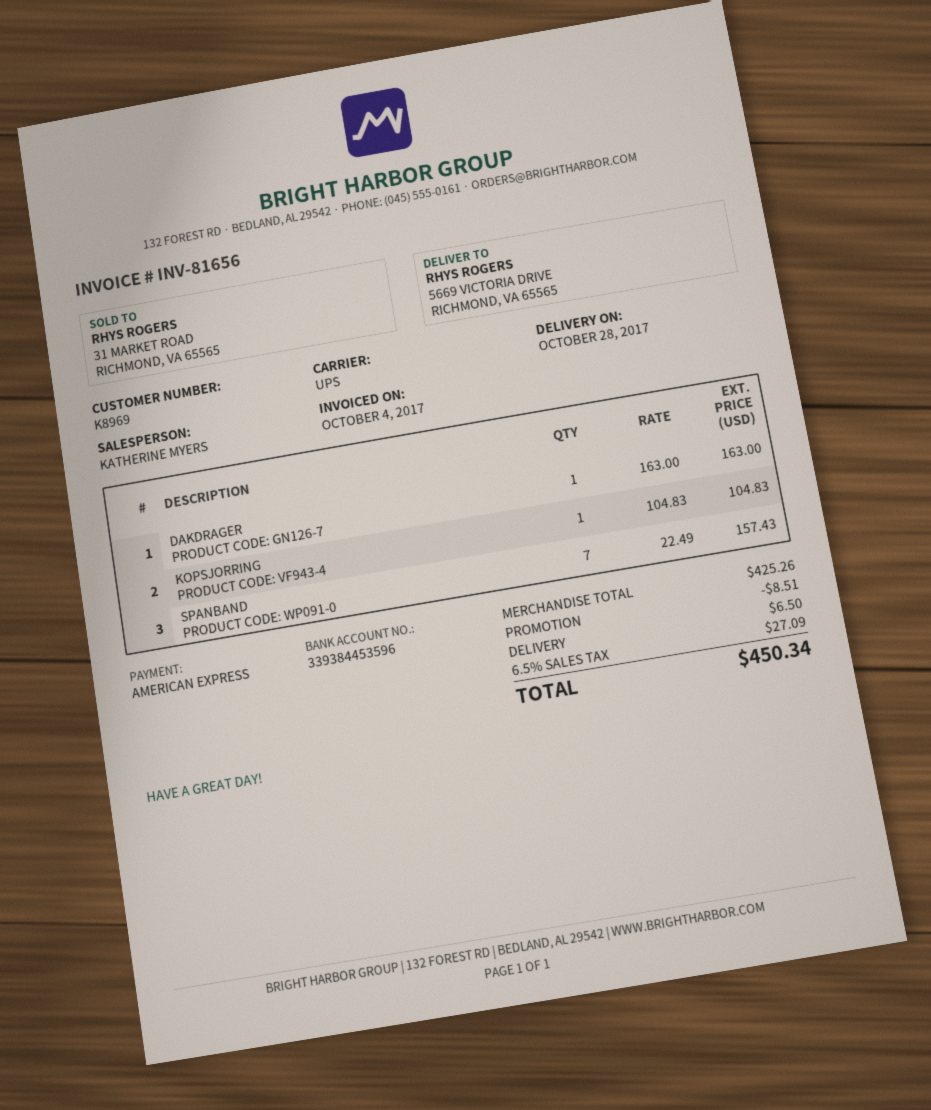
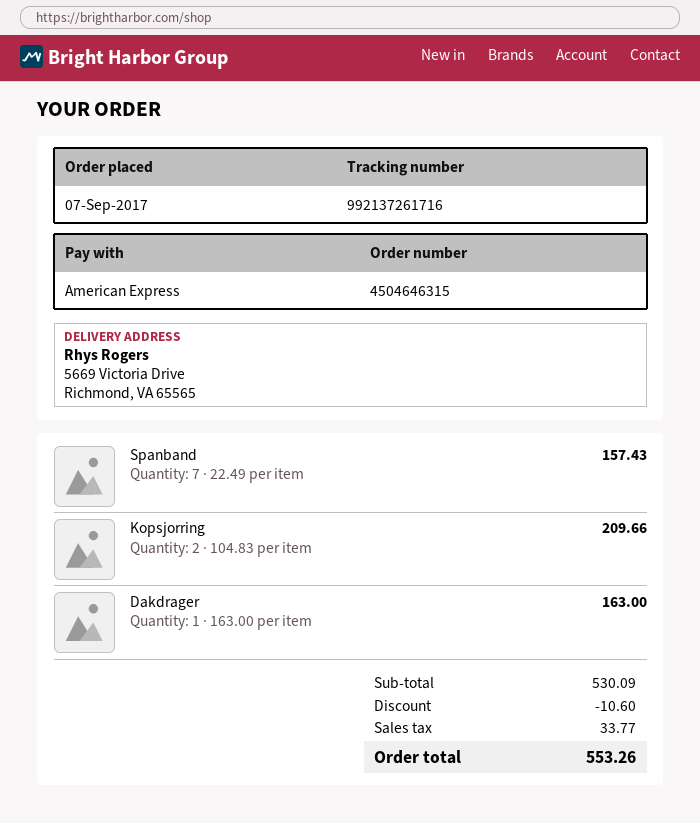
KOPSJORRING: 1 x 104.83 = 104.83 -> 2 x 104.83 = 209.66
subtotal: 425.26 -> 530.09
discount: 8.51 -> 10.60
shipping: 6.50 -> none
tax: 27.09 -> 33.77
total: 450.34 -> 553.26

